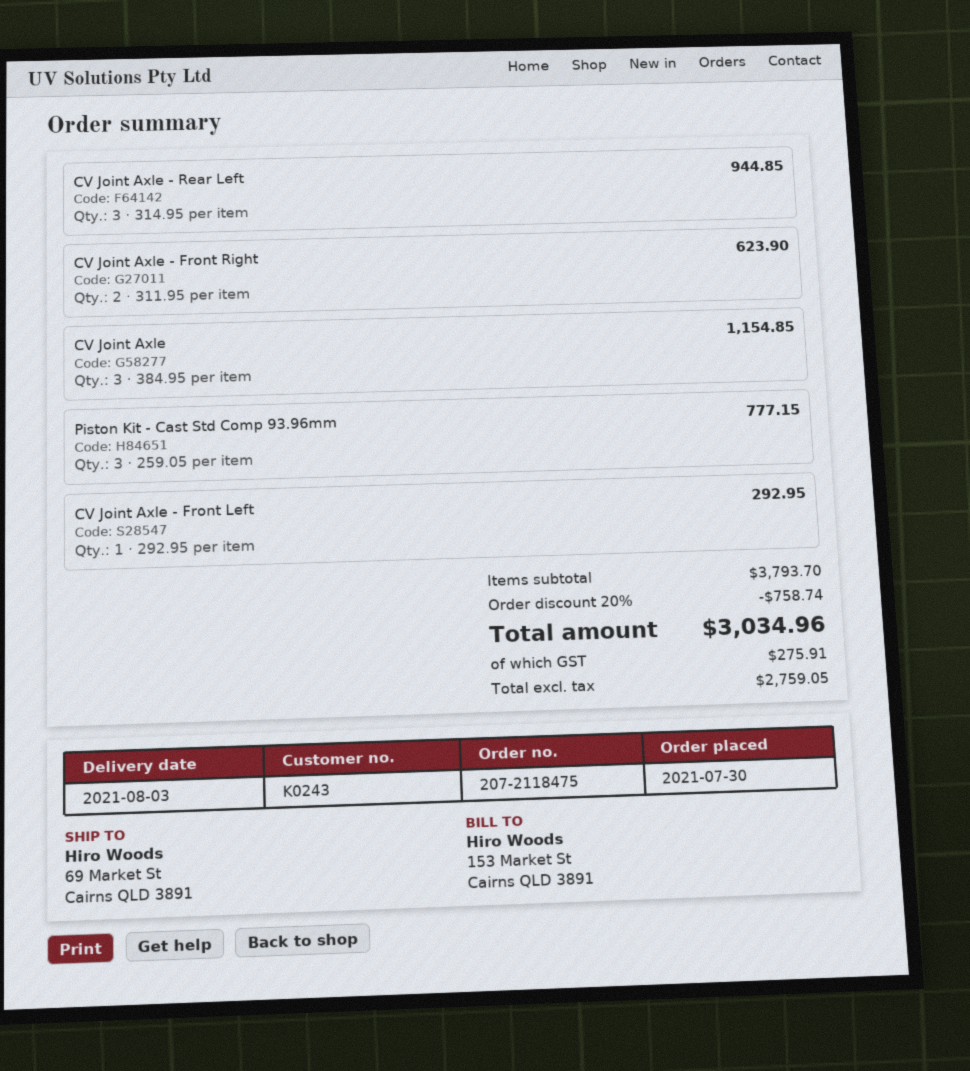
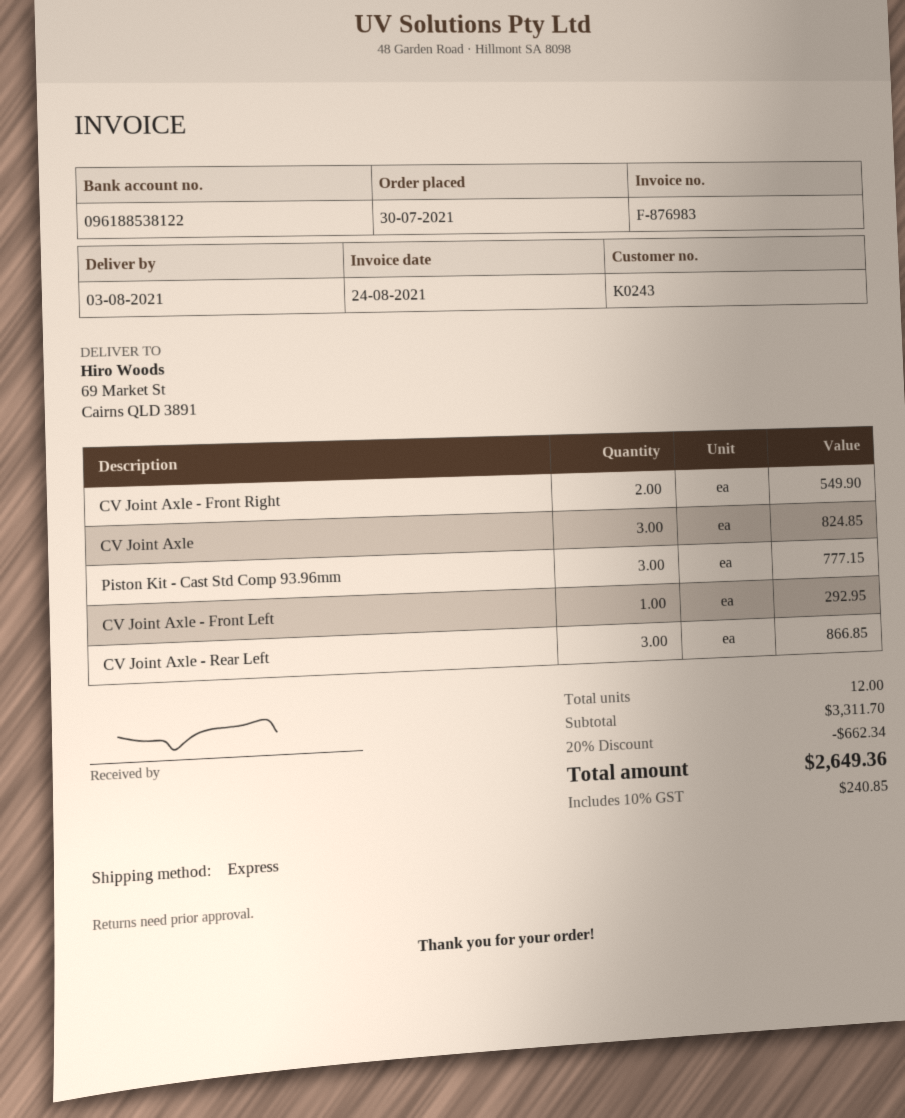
CV Joint Axle - Rear Left: 3 for 944.85 -> 3 for 866.85
CV Joint Axle - Front Right: 2 for 623.90 -> 2 for 549.90
CV Joint Axle: 3 for 1154.85 -> 3 for 824.85
subtotal: 3793.70 -> 3311.70
discount: 20% = 758.74 -> 20% = 662.34
tax: 275.91 -> 240.85
total: 3034.96 -> 2649.36

